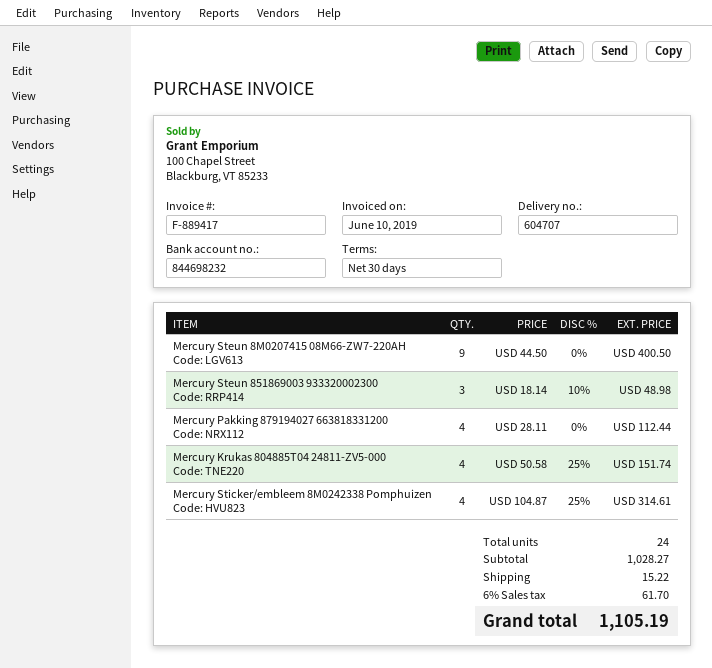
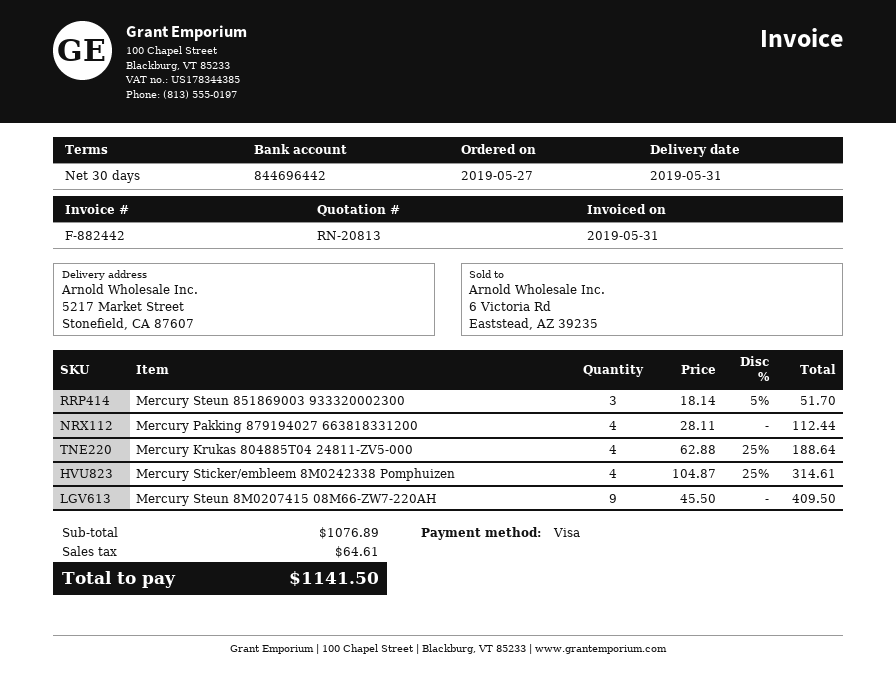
invoice number: F-889417 -> F-882442
invoice date: 2019-06-10 -> 2019-05-31
bank account: 844698232 -> 844696442
Mercury Steun 8M0207415 08M66-ZW7-220AH: 9 x 44.50 = 400.50 -> 9 x 45.50 = 409.50
Mercury Steun 851869003 933320002300: 3 x 18.14 - 10% = 48.98 -> 3 x 18.14 - 5% = 51.70
Mercury Krukas 804885T04 24811-ZV5-000: 4 x 50.58 - 25% = 151.74 -> 4 x 62.88 - 25% = 188.64
subtotal: 1028.27 -> 1076.89
shipping: 15.22 -> none
tax: 61.70 -> 64.61
total: 1105.19 -> 1141.50

